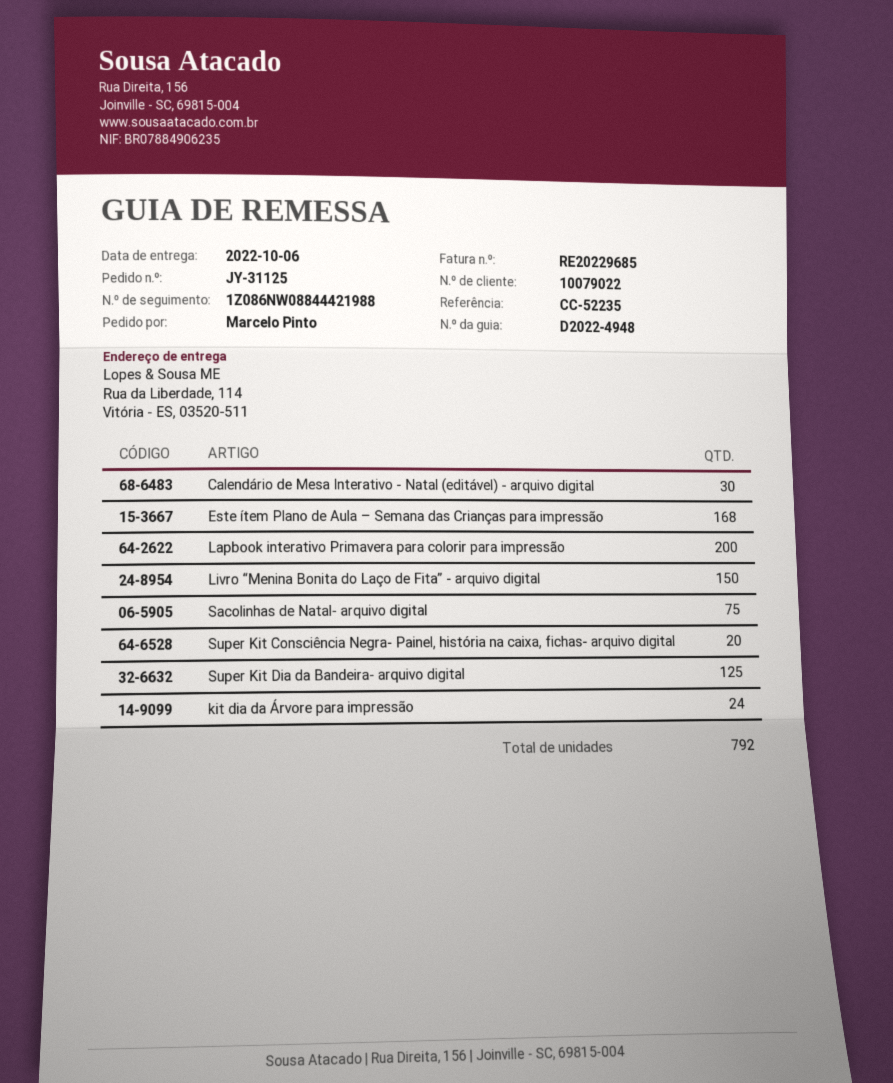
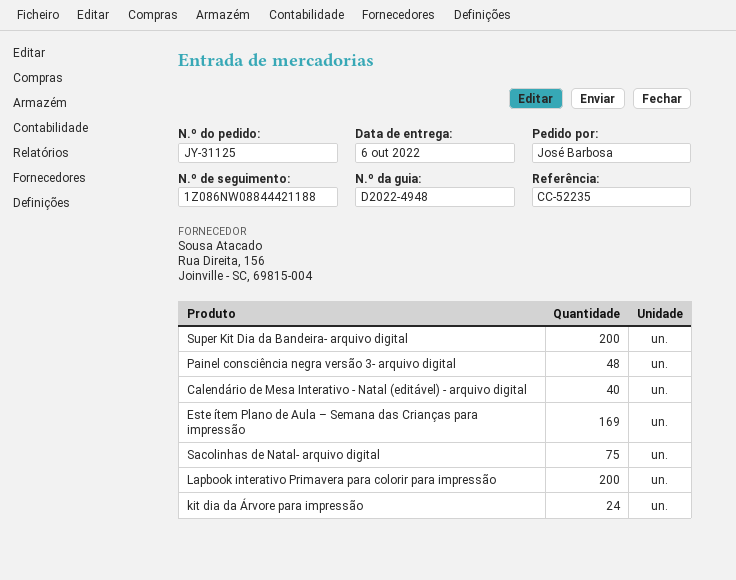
ordered by: Marcelo Pinto -> José Barbosa
tracking number: 1Z086NW08844421988 -> 1Z086NW08844421188
Calendário de Mesa Interativo - Natal (editável) - arquivo digital: 30 -> 40
Este ítem Plano de Aula – Semana das Crianças para impressão: 168 -> 169
Livro “Menina Bonita do Laço de Fita” - arquivo digital: 150 -> none
Super Kit Consciência Negra- Painel, história na caixa, fichas- arquivo digital: 20 -> none
Super Kit Dia da Bandeira- arquivo digital: 125 -> 200
Painel consciência negra versão 3- arquivo digital: none -> 48

